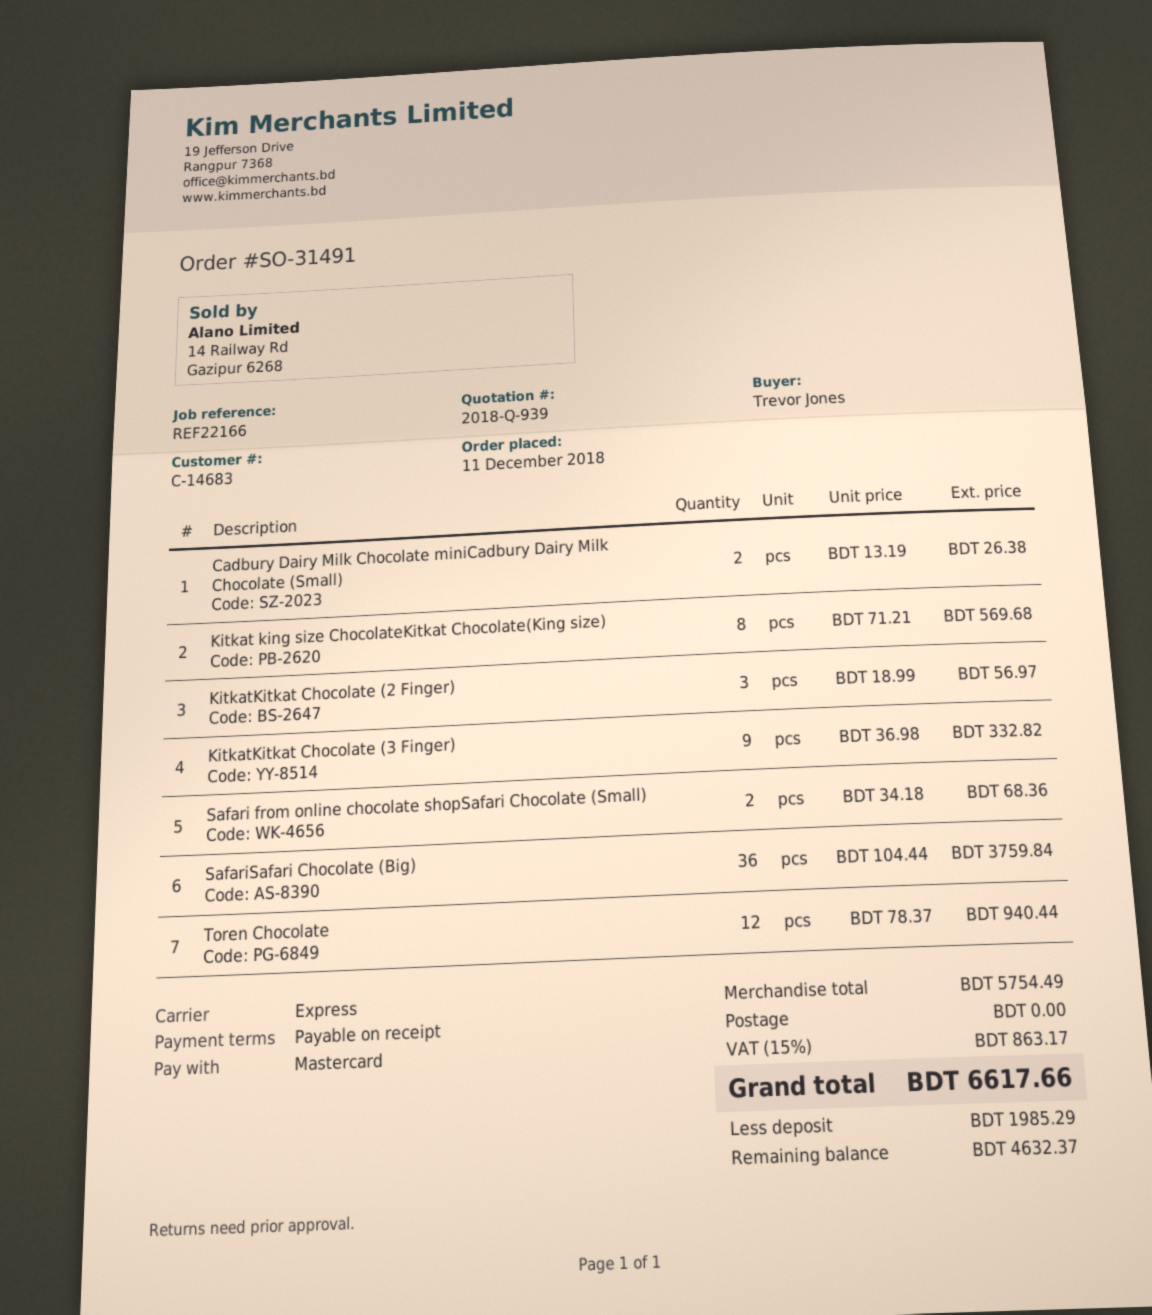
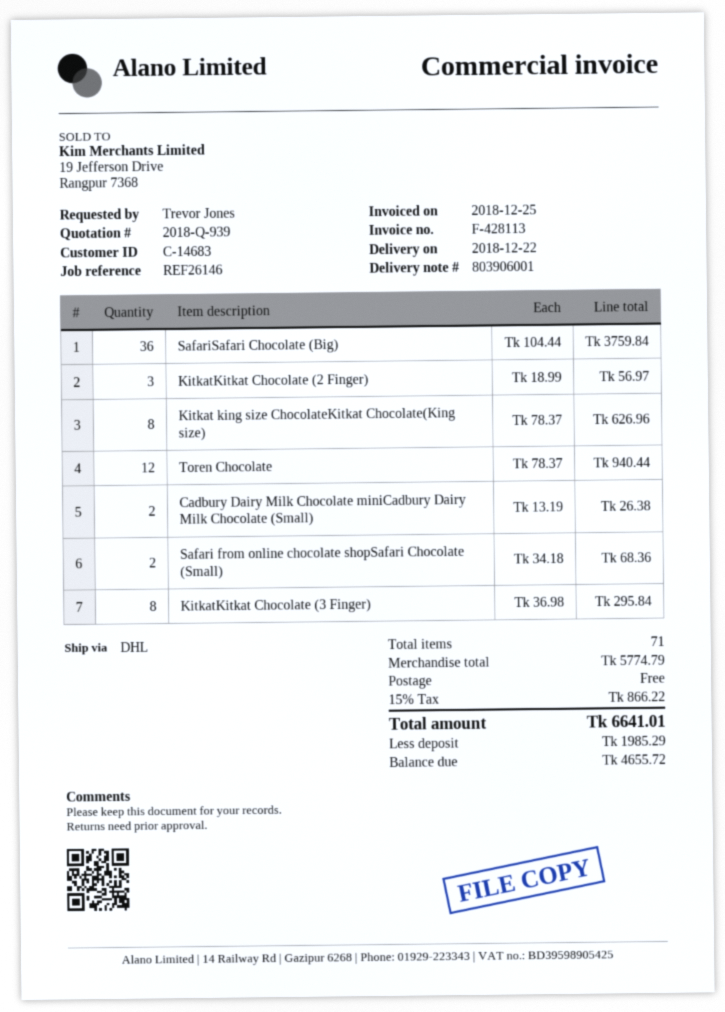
reference: REF22166 -> REF26146
shipping method: express -> DHL
Kitkat king size ChocolateKitkat Chocolate(King size): 8 x 71.21 = 569.68 -> 8 x 78.37 = 626.96
KitkatKitkat Chocolate (3 Finger): 9 x 36.98 = 332.82 -> 8 x 36.98 = 295.84
subtotal: 5754.49 -> 5774.79
tax: 15% = 863.17 -> 15% = 866.22
total: 6617.66 -> 6641.01
balance: 4632.37 -> 4655.72

